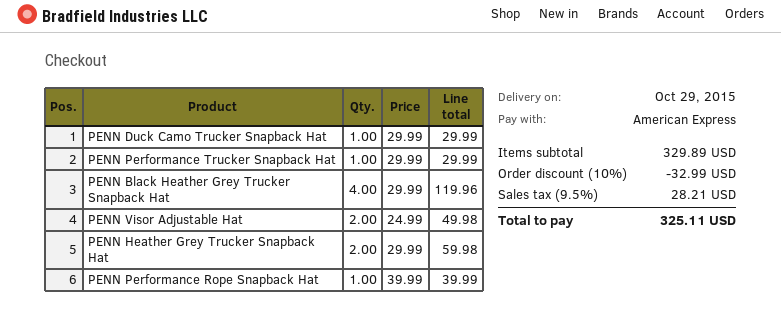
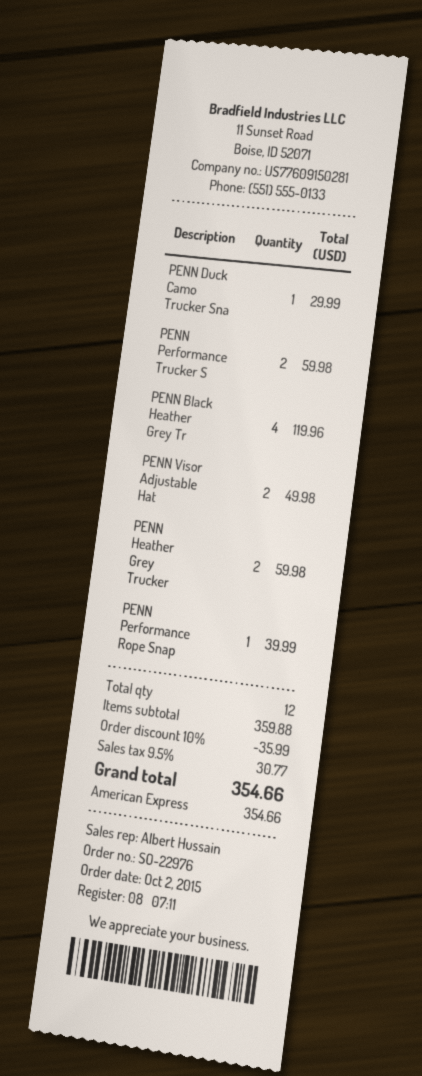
PENN Performance Trucker Snapback Hat: 1 for 29.99 -> 2 for 59.98
subtotal: 329.89 -> 359.88
discount: 10% = 32.99 -> 10% = 35.99
tax: 9.5% = 28.21 -> 9.5% = 30.77
total: 325.11 -> 354.66

